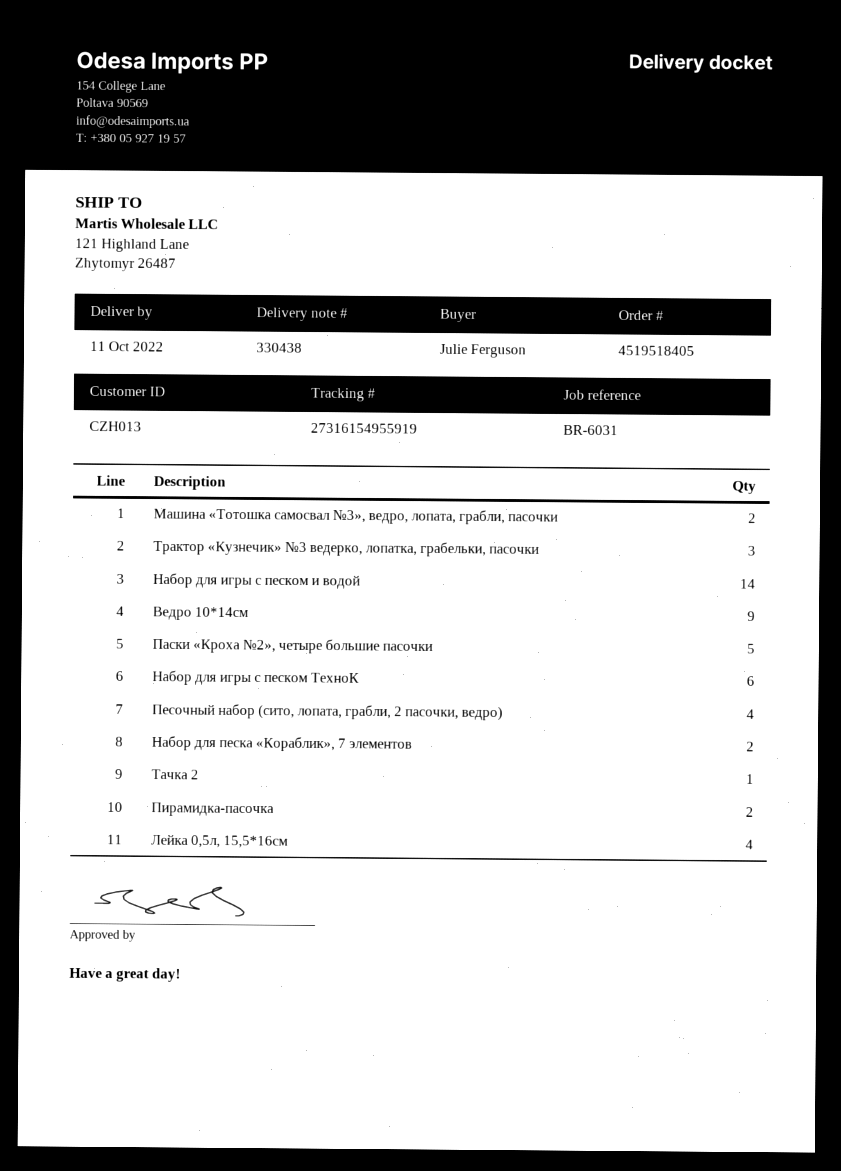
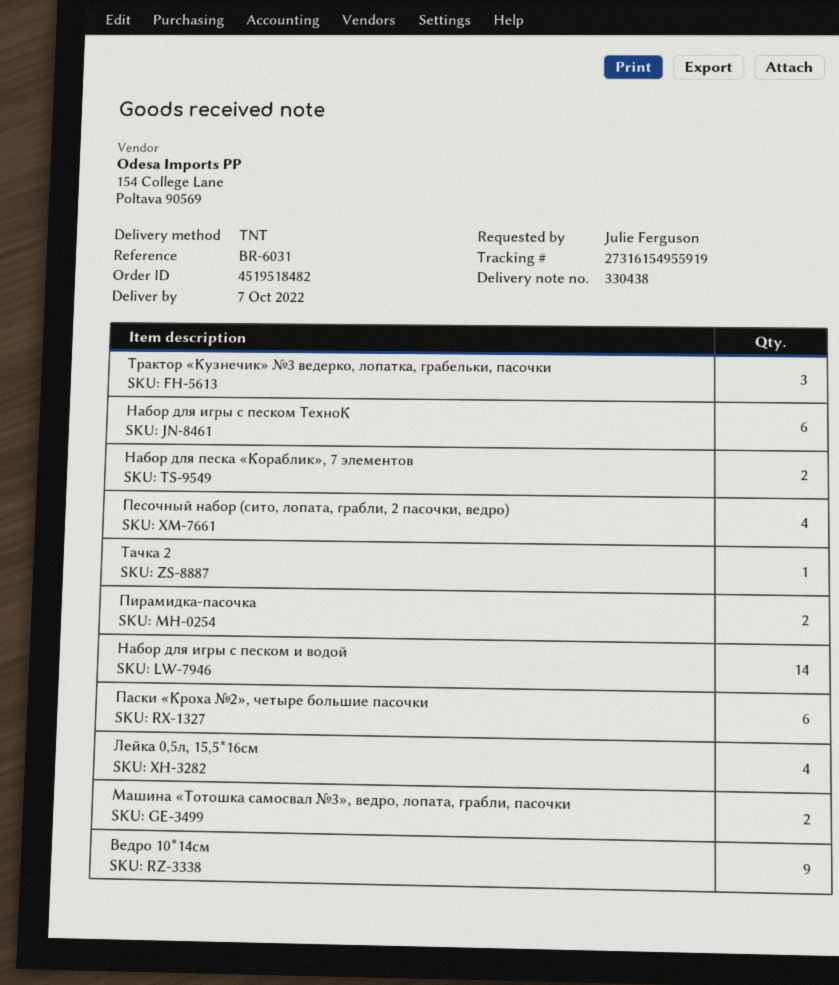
order number: 4519518405 -> 4519518482
delivery date: 2022-10-11 -> 2022-10-07
Паски «Кроха №2», четыре большие пасочки: 5 -> 6

